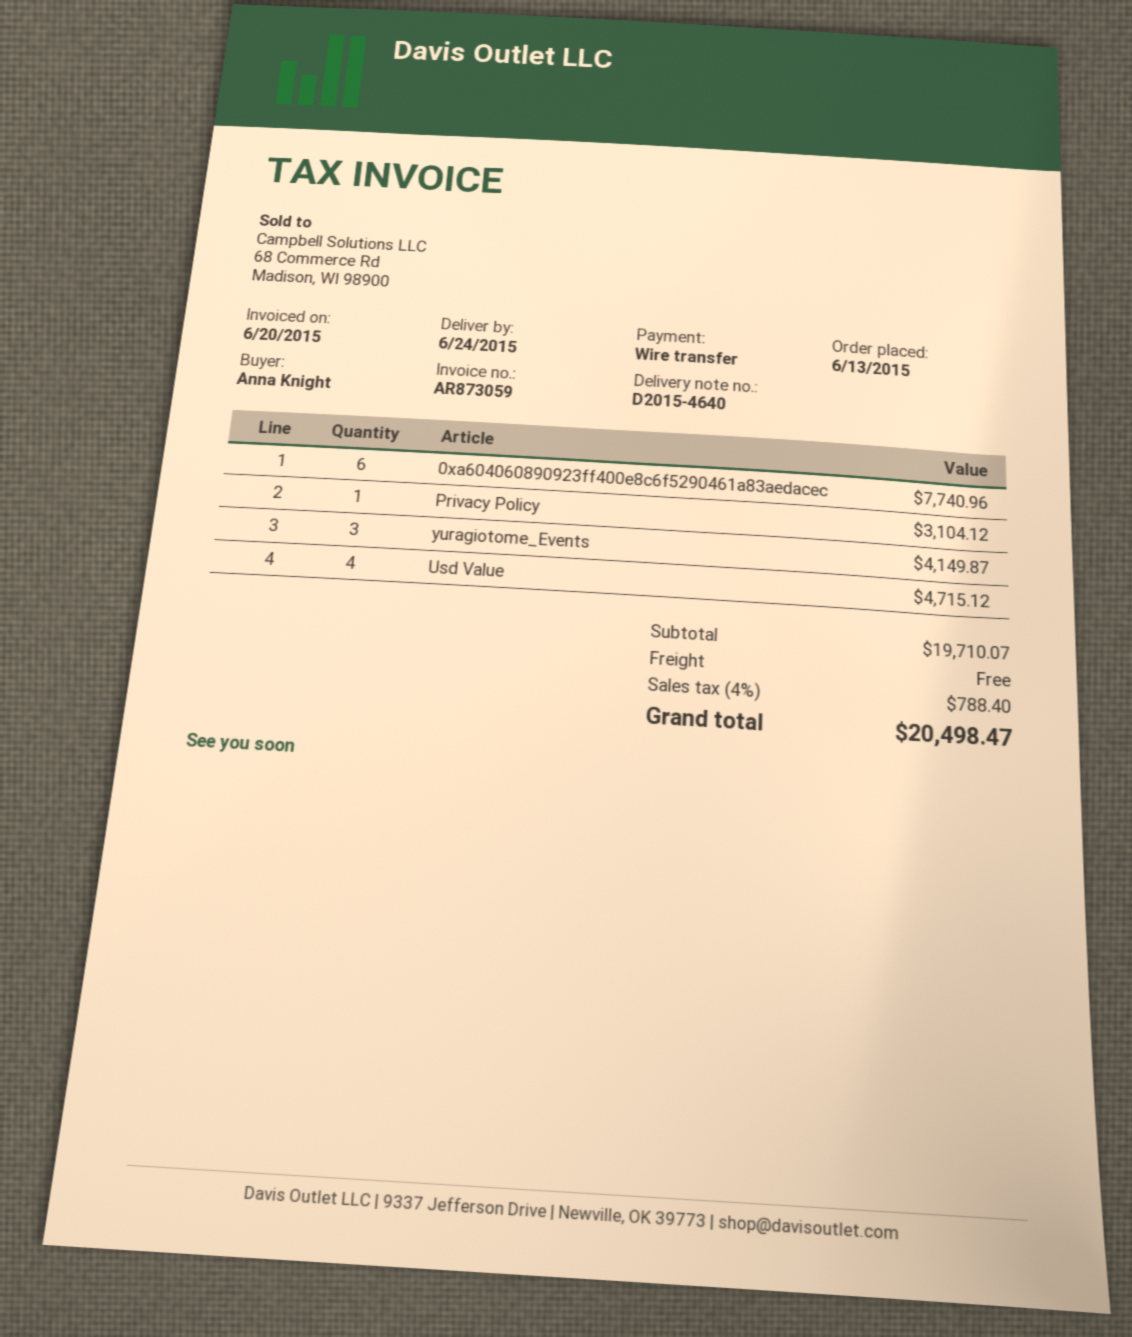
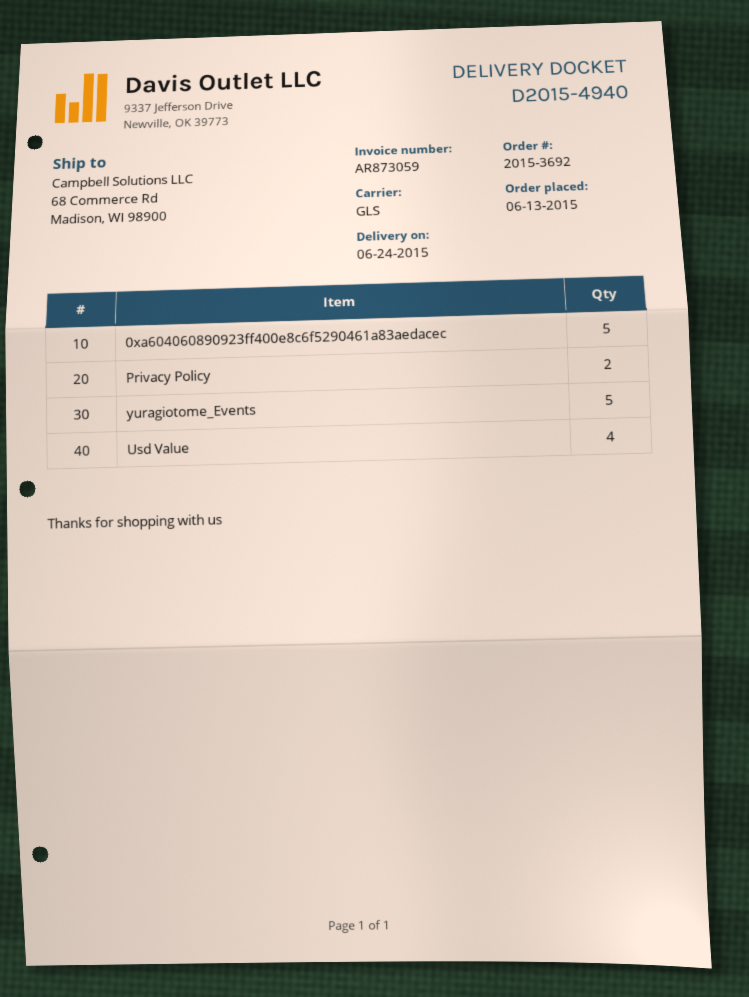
delivery note number: D2015-4640 -> D2015-4940
0xa604060890923ff400e8c6f5290461a83aedacec: 6 -> 5
Privacy Policy: 1 -> 2
yuragiotome_Events: 3 -> 5

